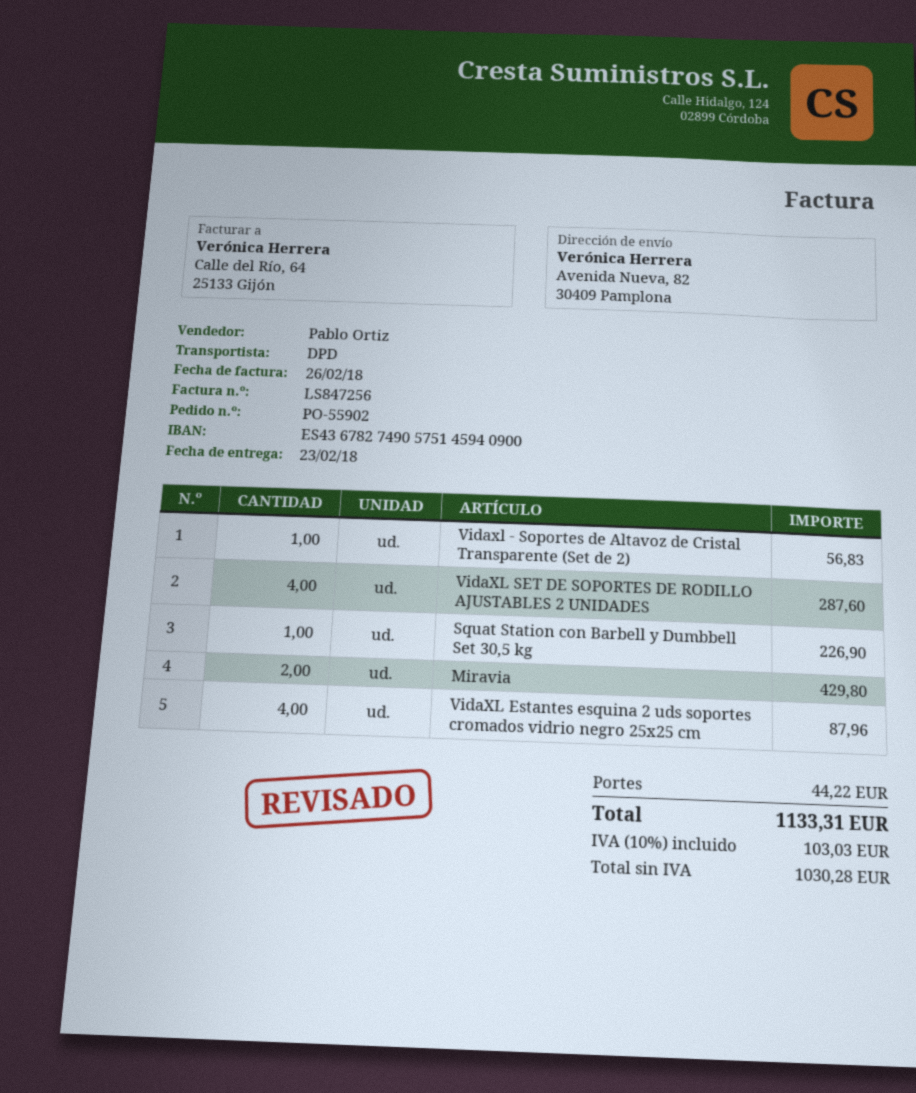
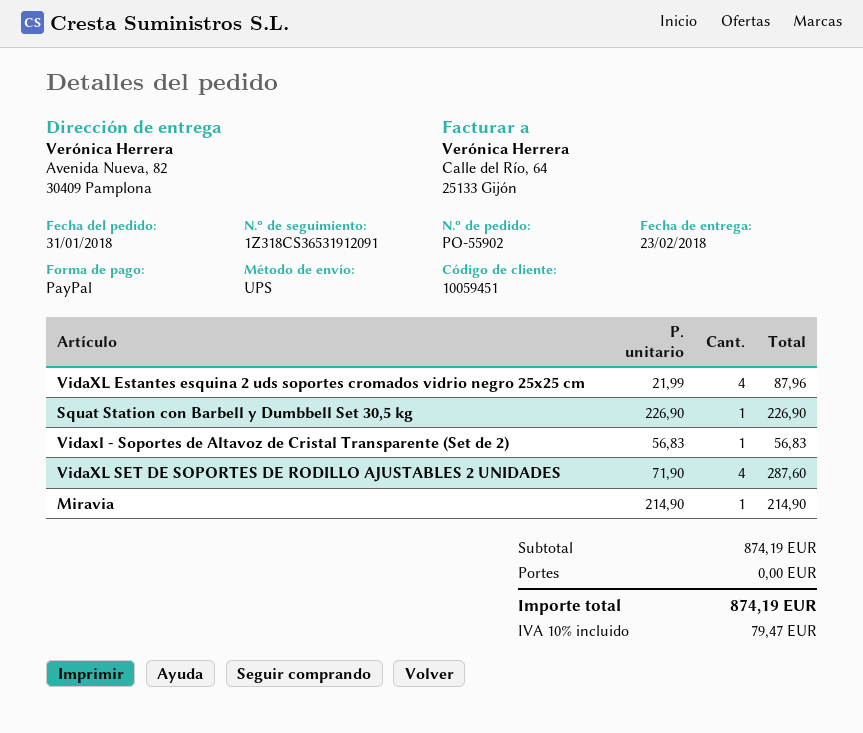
shipping method: DPD -> UPS
Miravia: 2 for 429.80 -> 1 for 214.90
shipping: 44.22 -> 0.00
tax: 10% = 103.03 -> 10% = 79.47
total: 1133.31 -> 874.19

